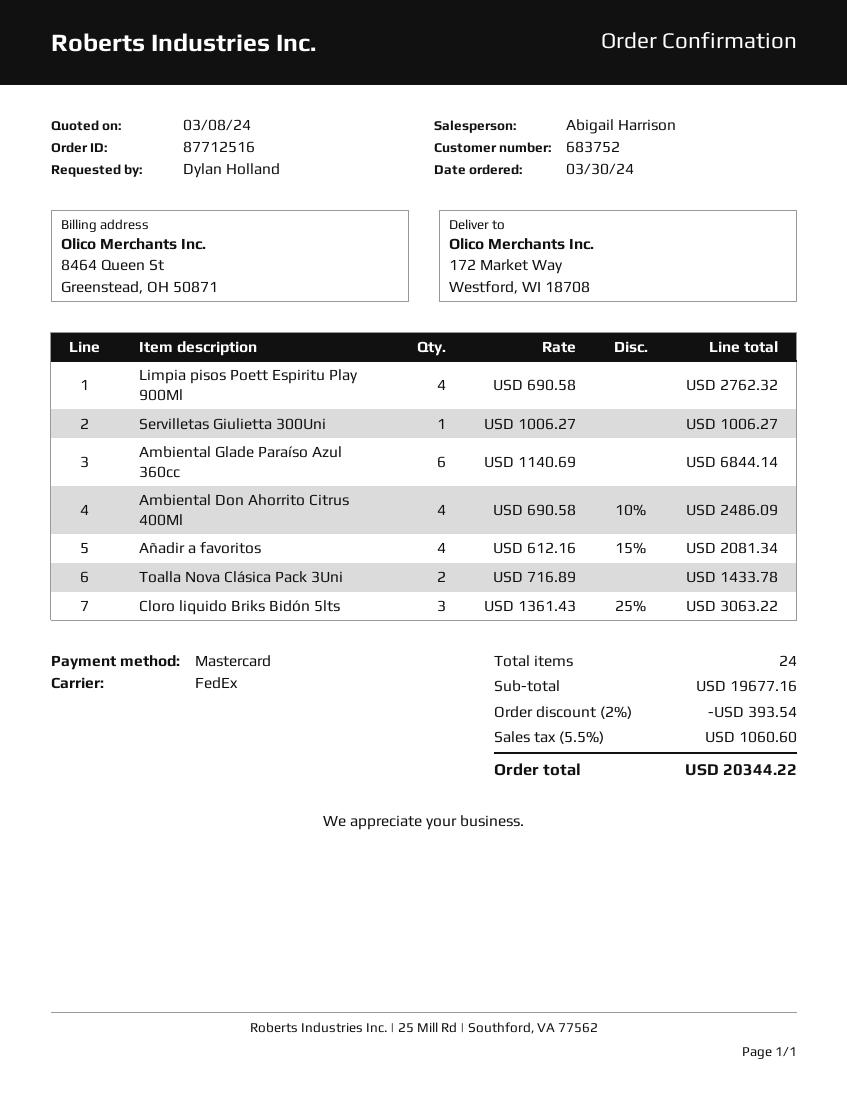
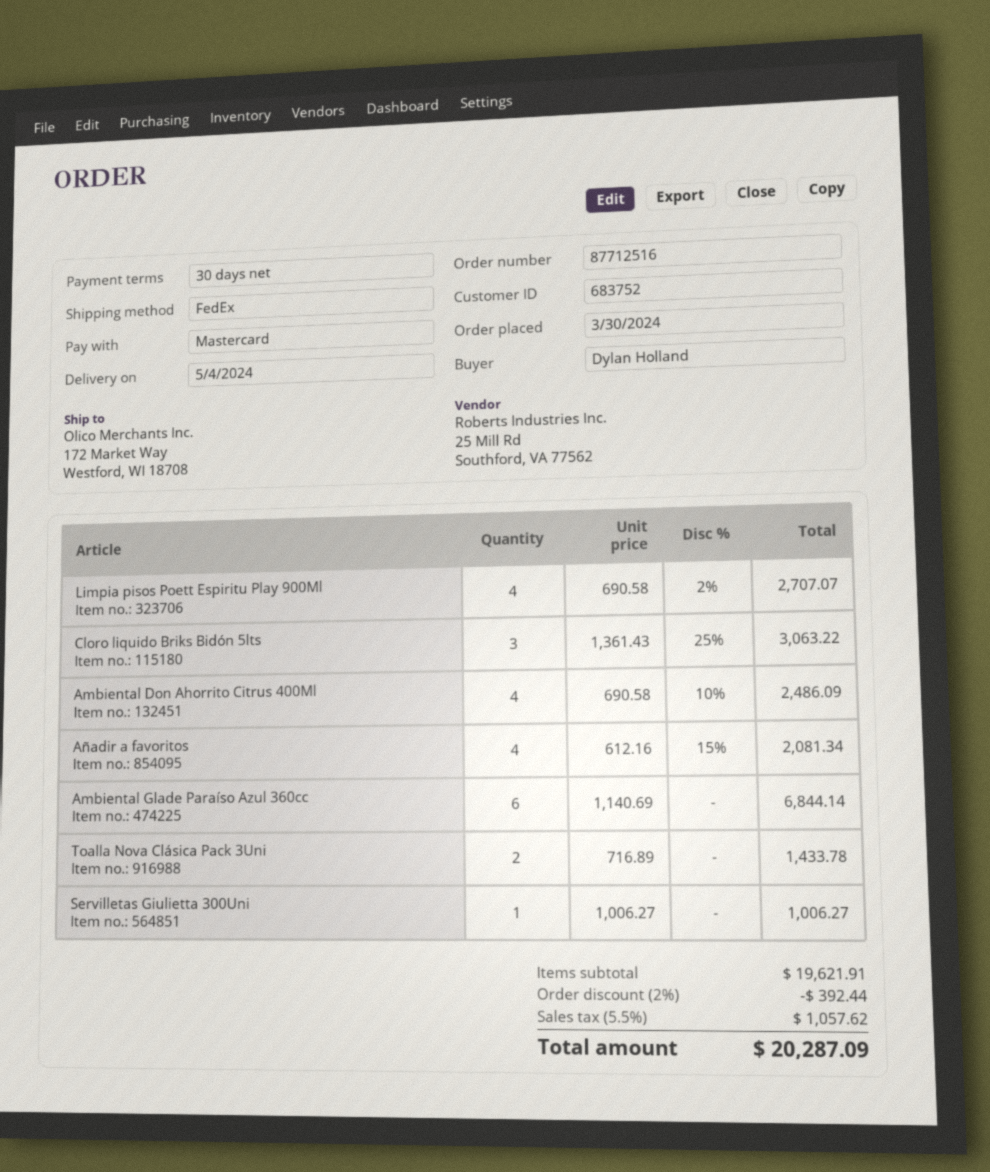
Limpia pisos Poett Espiritu Play 900Ml: 4 x 690.58 = 2762.32 -> 4 x 690.58 - 2% = 2707.07
subtotal: 19677.16 -> 19621.91
discount: 2% = 393.54 -> 2% = 392.44
tax: 5.5% = 1060.60 -> 5.5% = 1057.62
total: 20344.22 -> 20287.09

